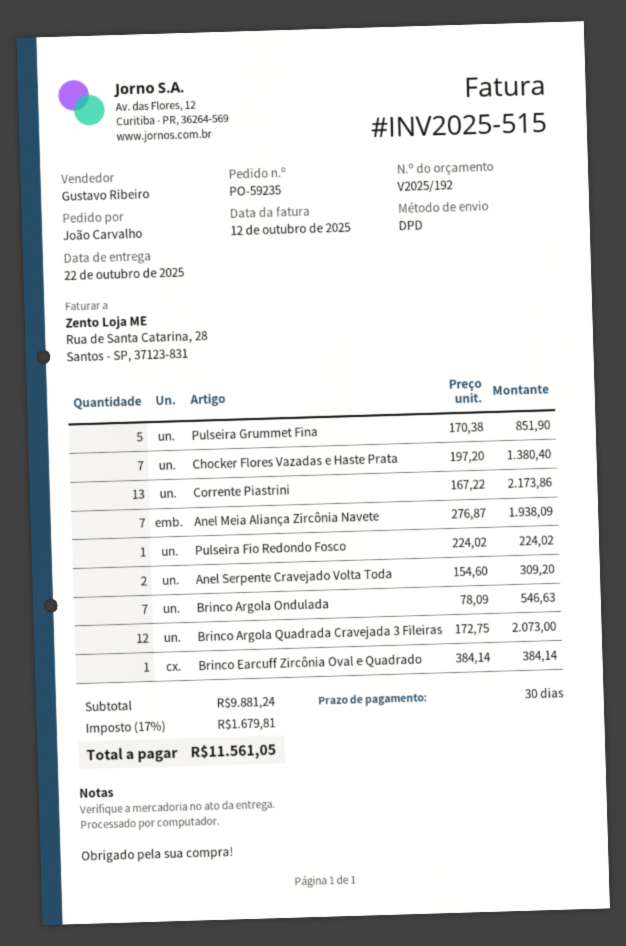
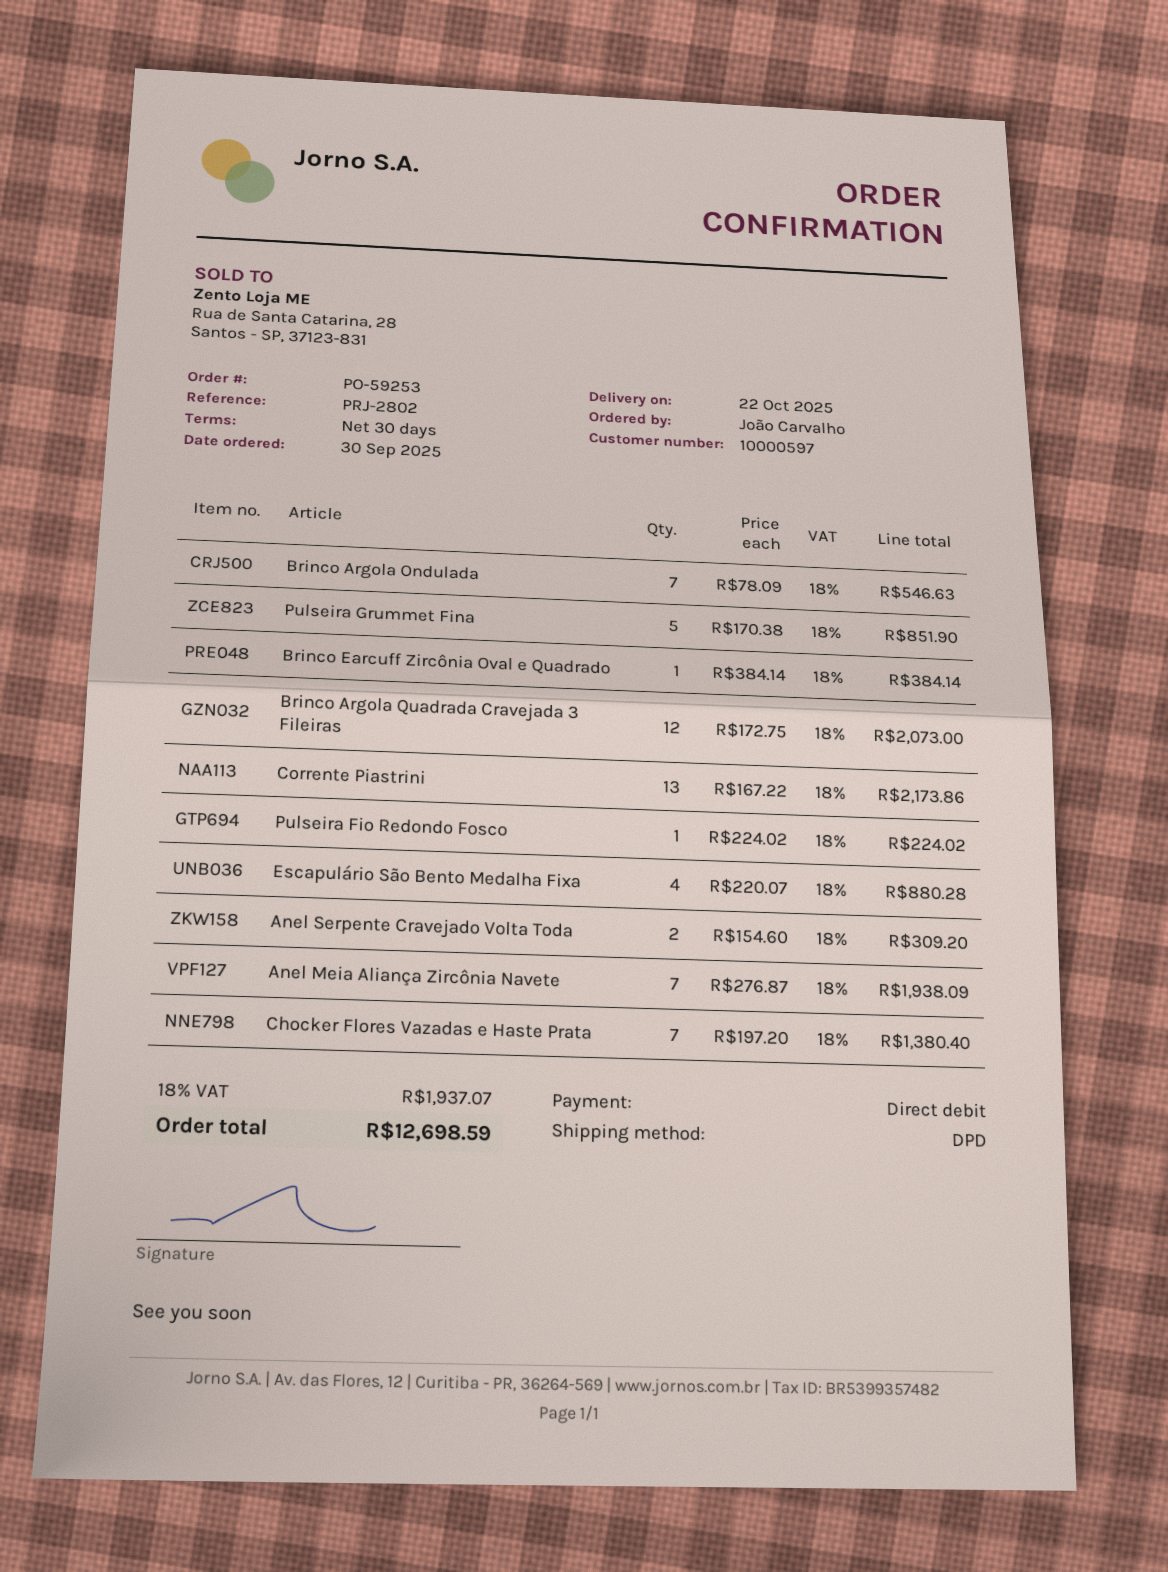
order number: PO-59235 -> PO-59253
Escapulário São Bento Medalha Fixa: none -> 4 x 220.07 = 880.28
tax: 17% = 1679.81 -> 18% = 1937.07
total: 11561.05 -> 12698.59

